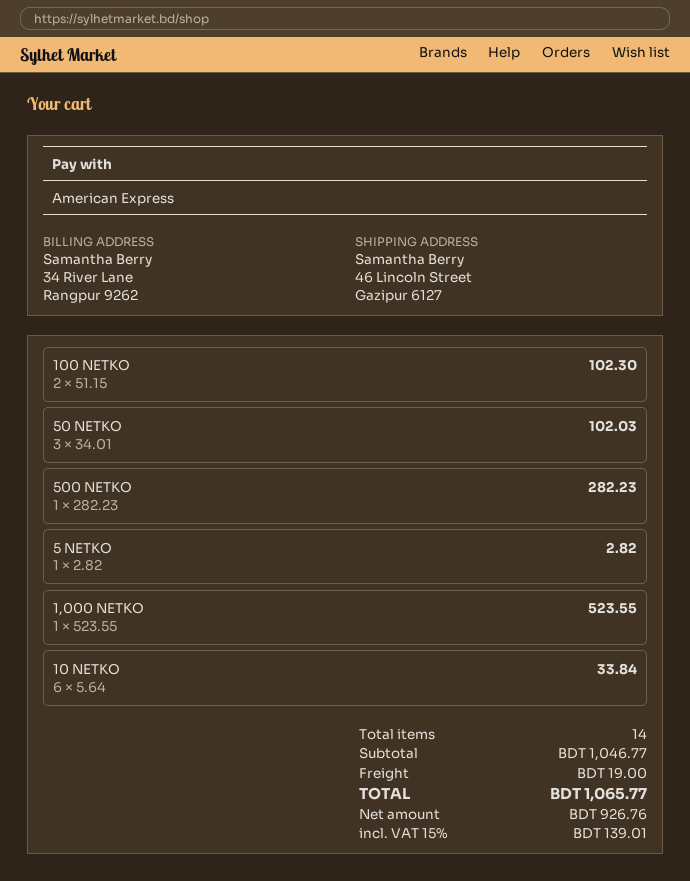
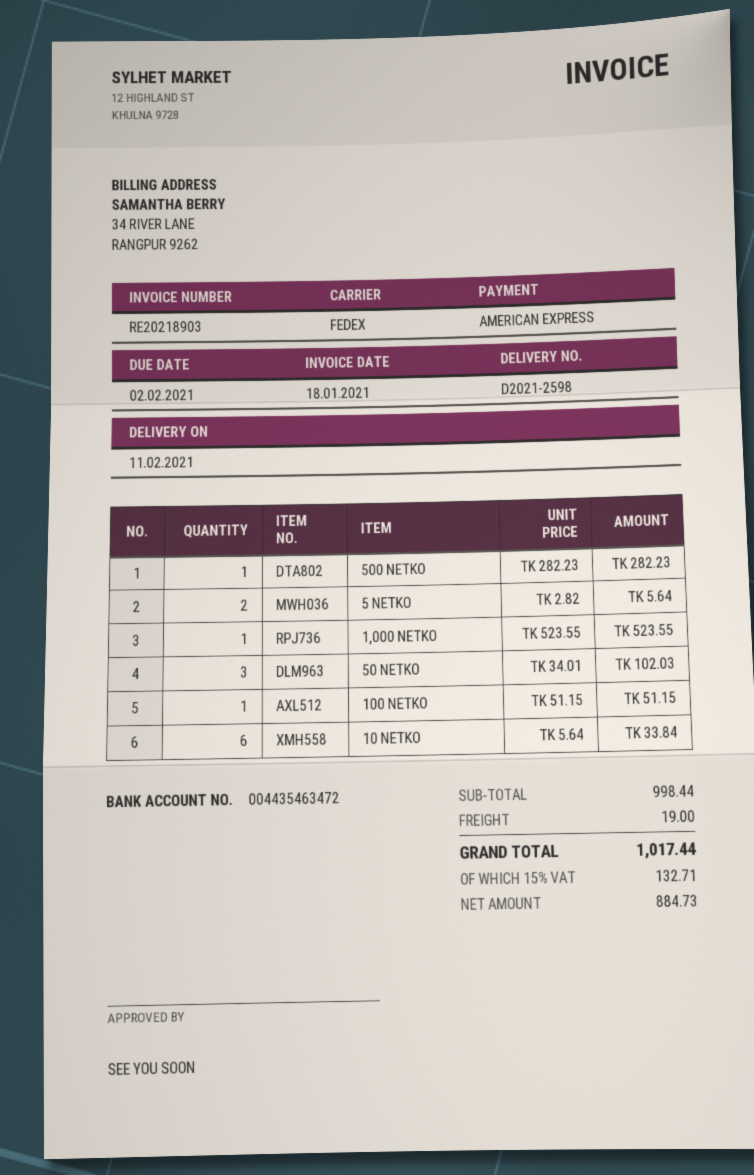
100 NETKO: 2 x 51.15 = 102.30 -> 1 x 51.15 = 51.15
5 NETKO: 1 x 2.82 = 2.82 -> 2 x 2.82 = 5.64
subtotal: 1046.77 -> 998.44
net: 926.76 -> 884.73
tax: 15% = 139.01 -> 15% = 132.71
total: 1065.77 -> 1017.44

